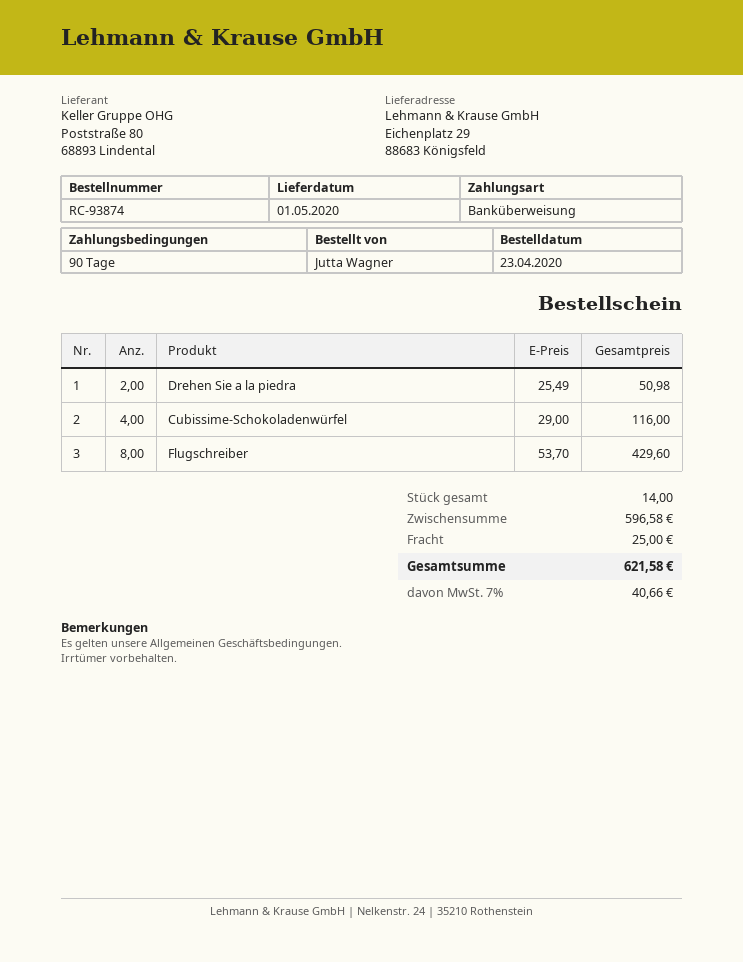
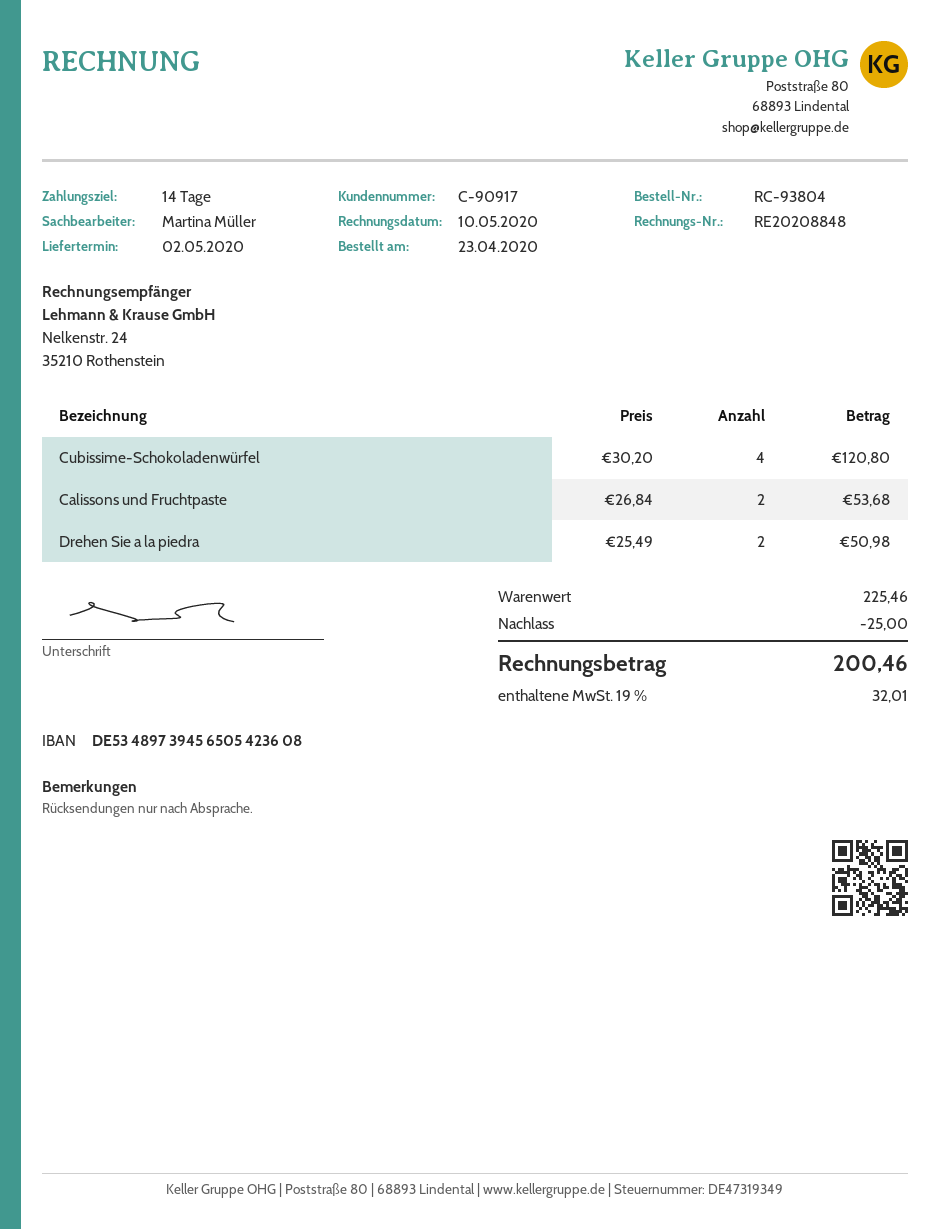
order number: RC-93874 -> RC-93804
delivery date: 2020-05-01 -> 2020-05-02
payment terms: 90 days -> 14 days
Cubissime-Schokoladenwürfel: 4 x 29.00 = 116.00 -> 4 x 30.20 = 120.80
Flugschreiber: 8 x 53.70 = 429.60 -> none
Calissons und Fruchtpaste: none -> 2 x 26.84 = 53.68
subtotal: 596.58 -> 225.46
discount: none -> 25.00
shipping: 25.00 -> none
tax: 7% = 40.66 -> 19% = 32.01
total: 621.58 -> 200.46

